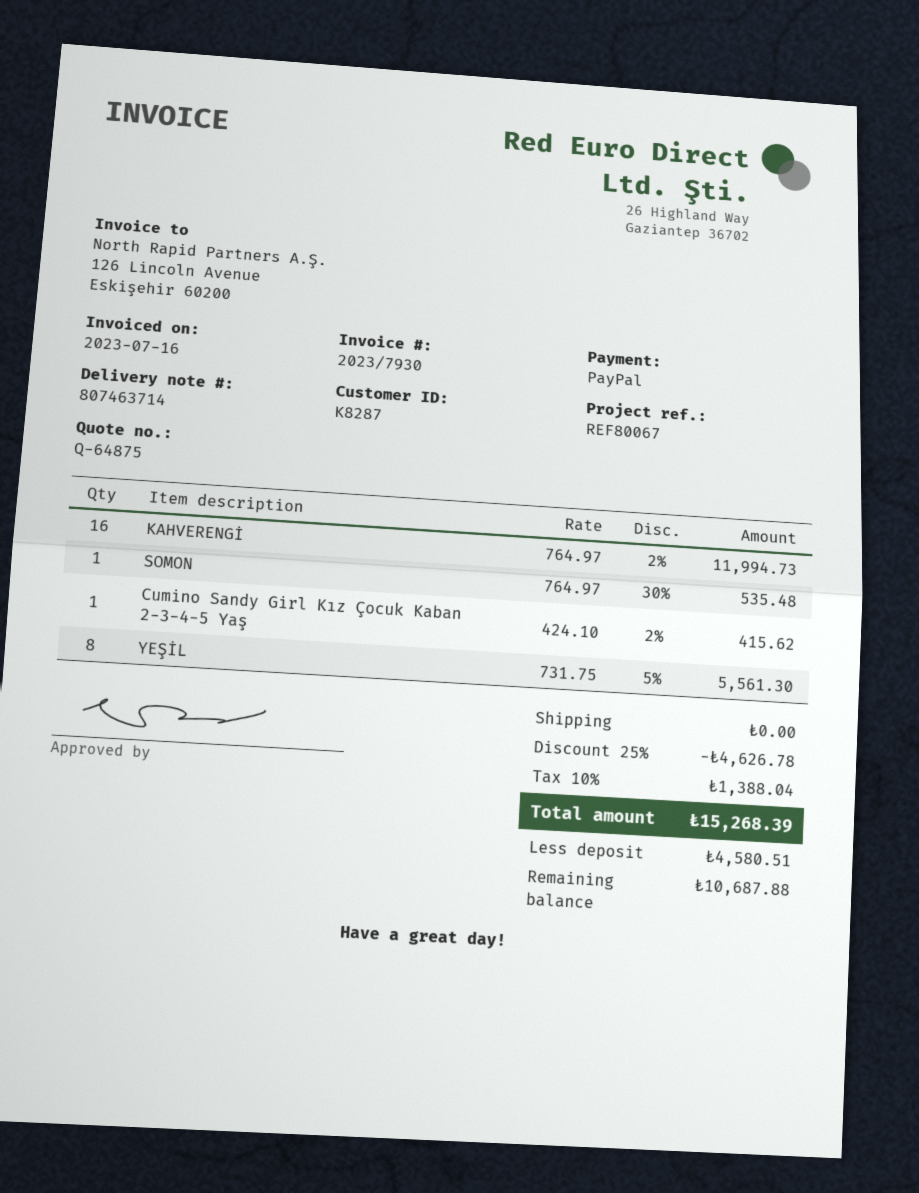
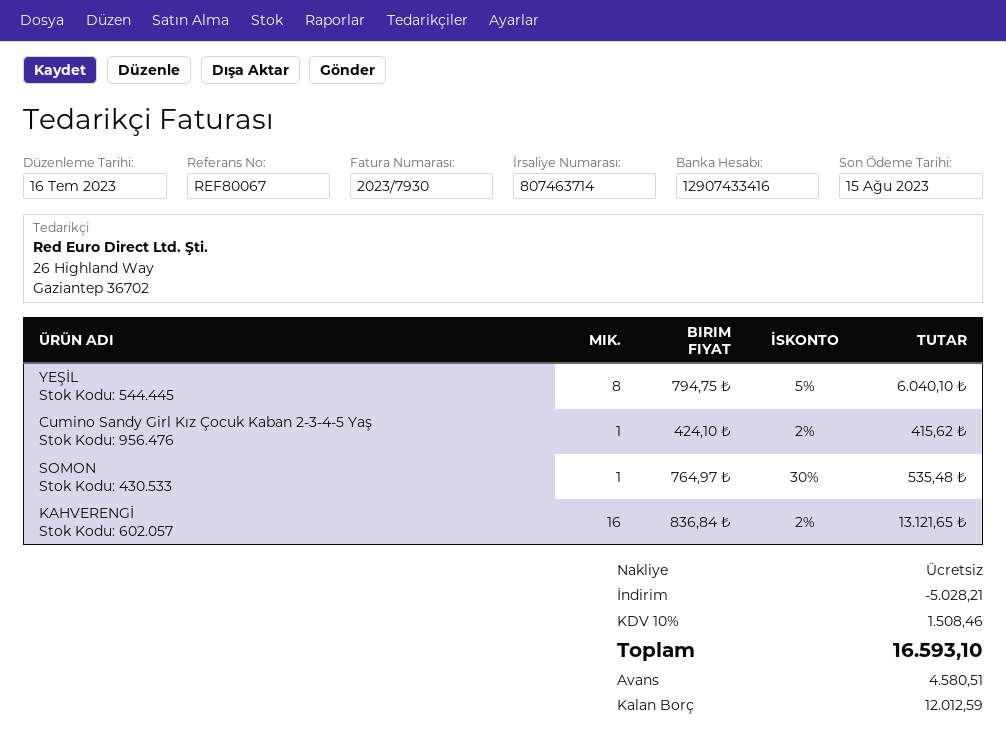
KAHVERENGİ: 16 x 764.97 - 2% = 11994.73 -> 16 x 836.84 - 2% = 13121.65
YEŞİL: 8 x 731.75 - 5% = 5561.30 -> 8 x 794.75 - 5% = 6040.10
discount: 4626.78 -> 5028.21
tax: 10% = 1388.04 -> 10% = 1508.46
total: 15268.39 -> 16593.10
balance: 10687.88 -> 12012.59

